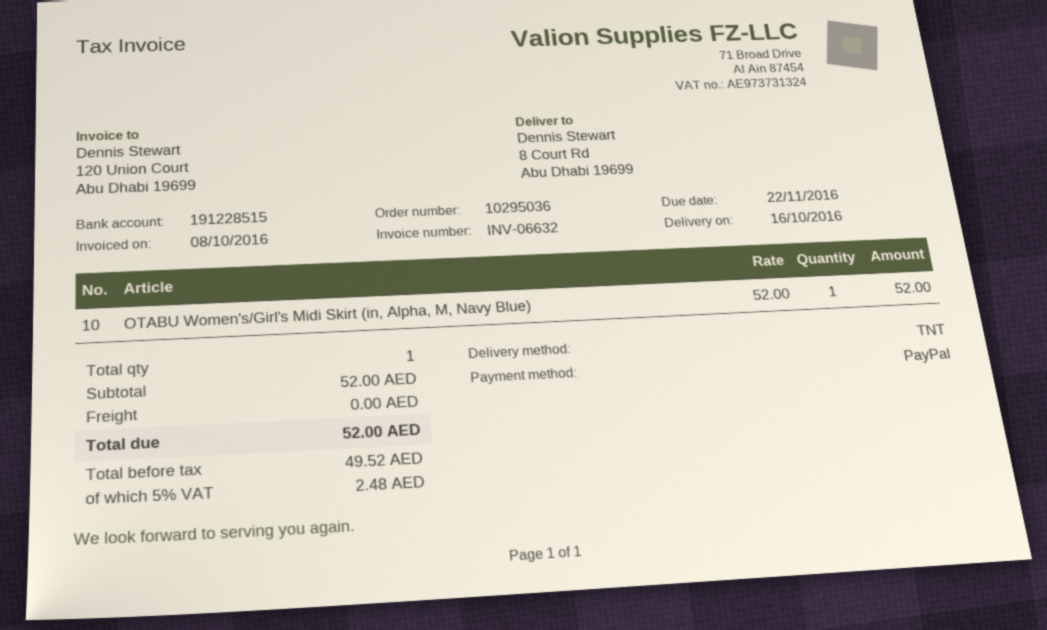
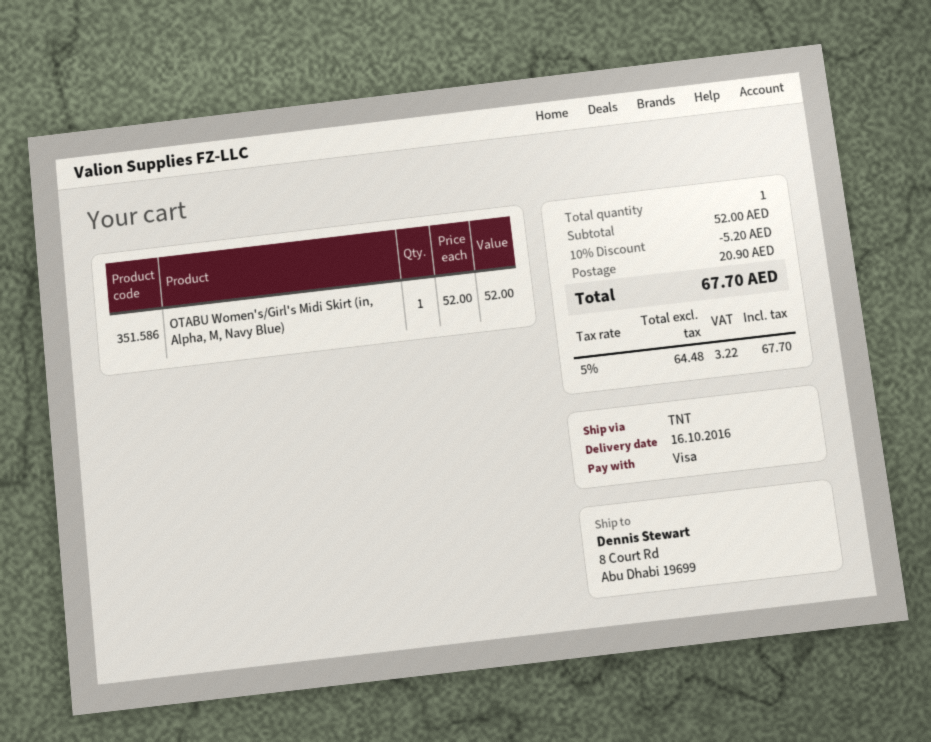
payment method: PayPal -> Visa
discount: none -> 10% = 5.20
shipping: 0.00 -> 20.90
net: 49.52 -> 64.48
tax: 5% = 2.48 -> 5% = 3.22
total: 52.00 -> 67.70

